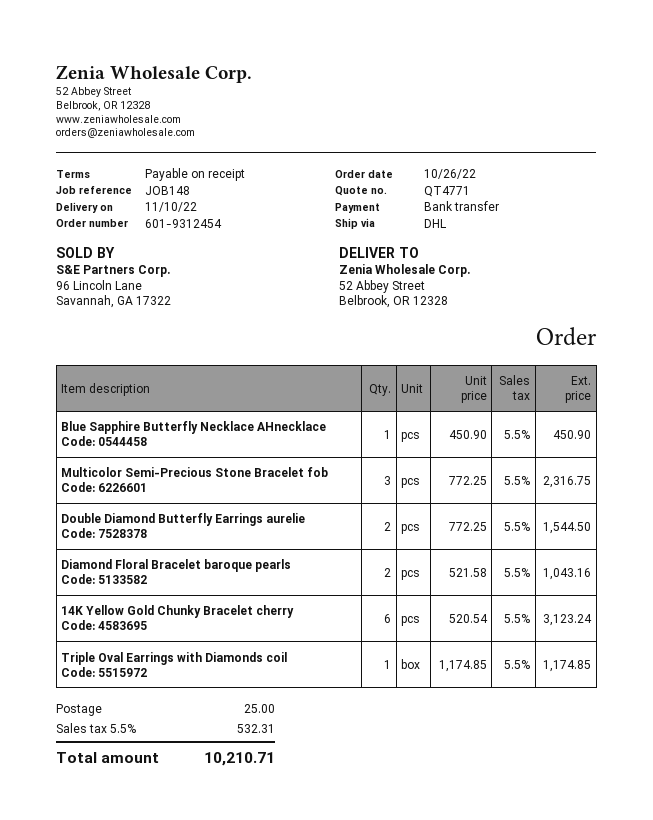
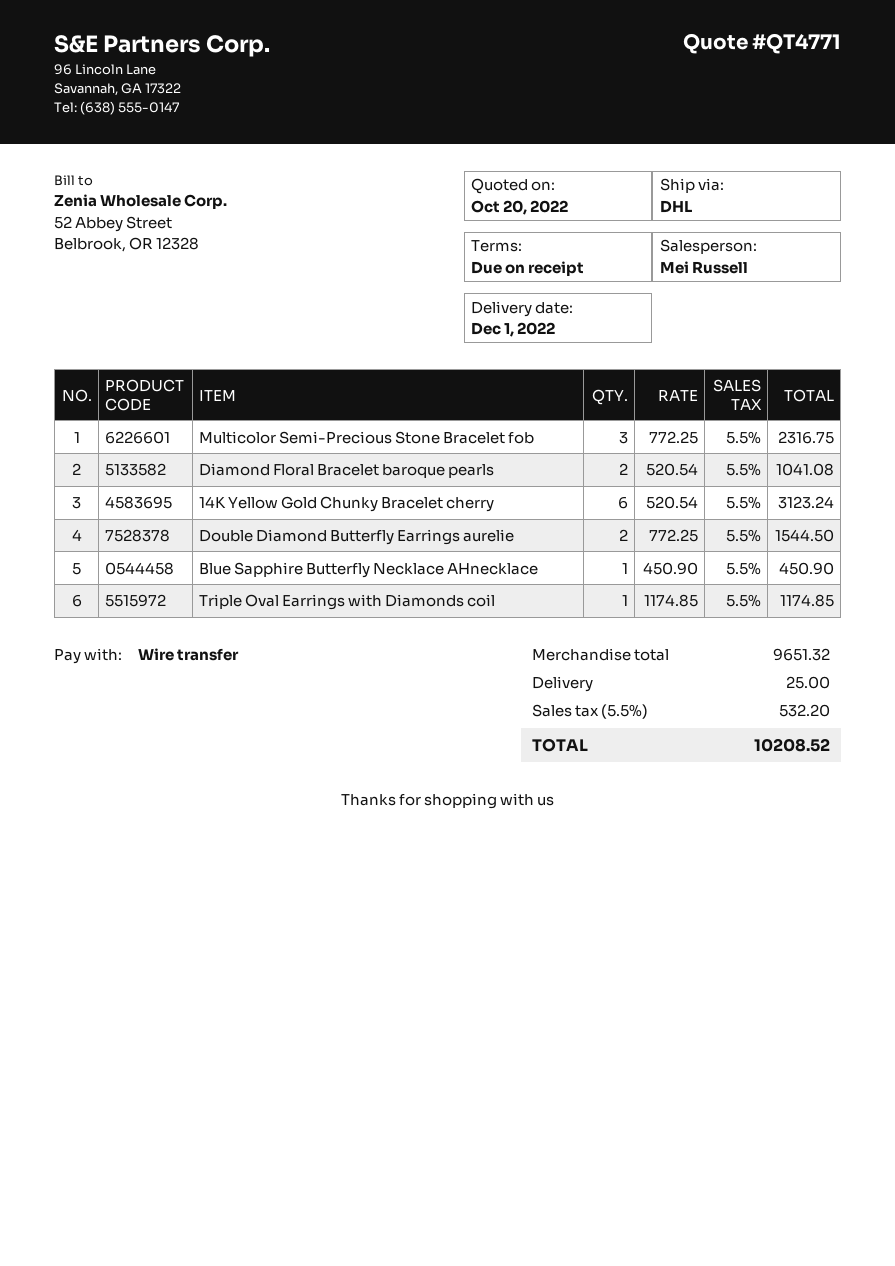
delivery date: 2022-11-10 -> 2022-12-01
Diamond Floral Bracelet baroque pearls: 2 x 521.58 = 1043.16 -> 2 x 520.54 = 1041.08
tax: 5.5% = 532.31 -> 5.5% = 532.20
total: 10210.71 -> 10208.52

